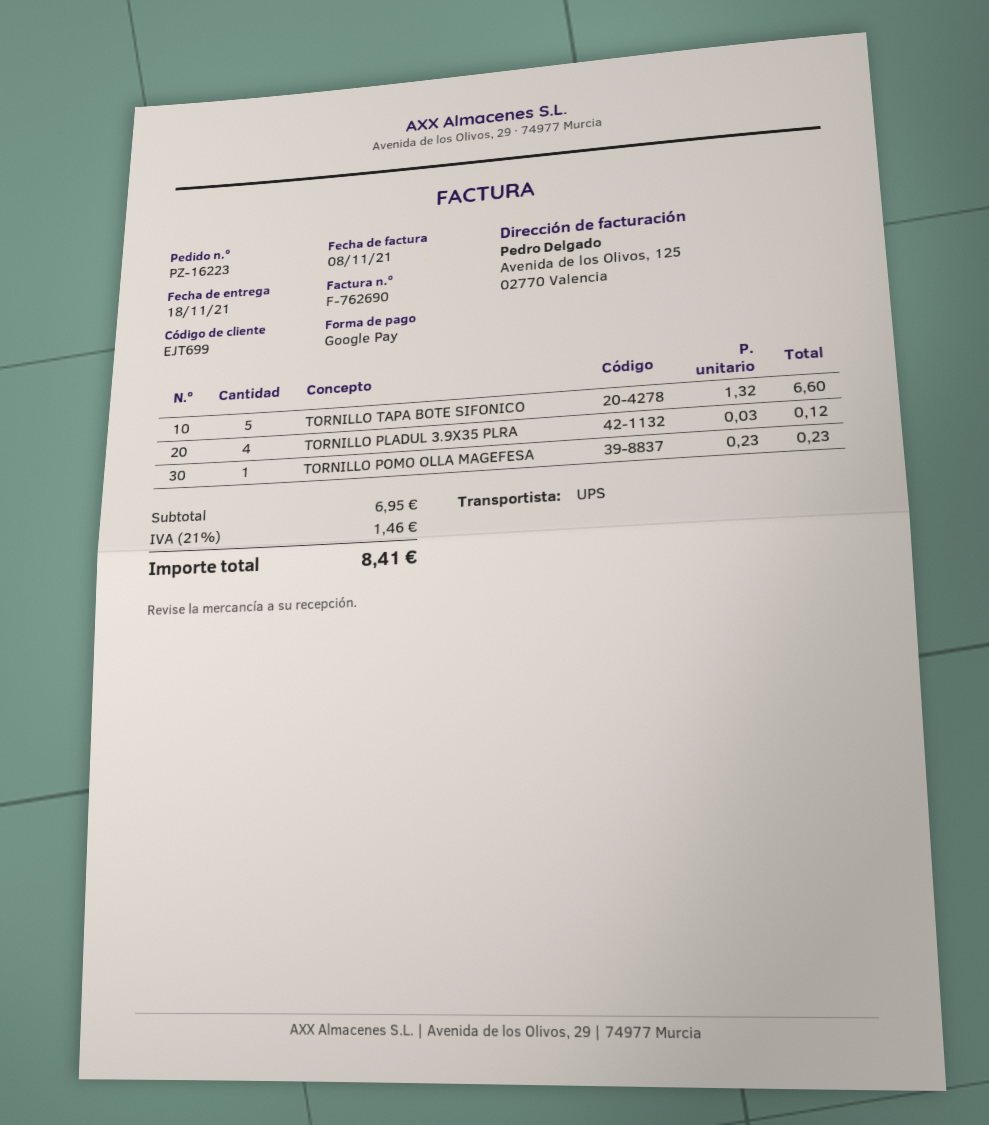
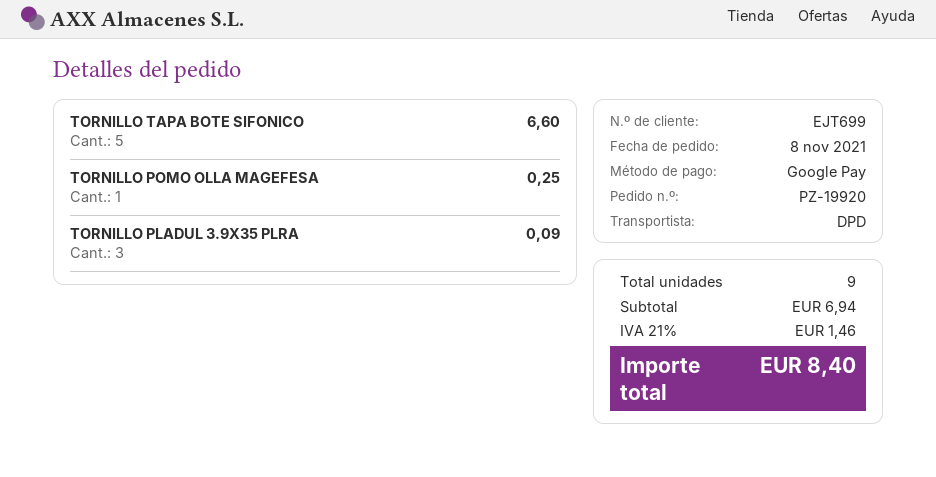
order number: PZ-16223 -> PZ-19920
shipping method: UPS -> DPD
TORNILLO PLADUL 3.9X35 PLRA: 4 for 0.12 -> 3 for 0.09
TORNILLO POMO OLLA MAGEFESA: 1 for 0.23 -> 1 for 0.25
subtotal: 6.95 -> 6.94
total: 8.41 -> 8.40

